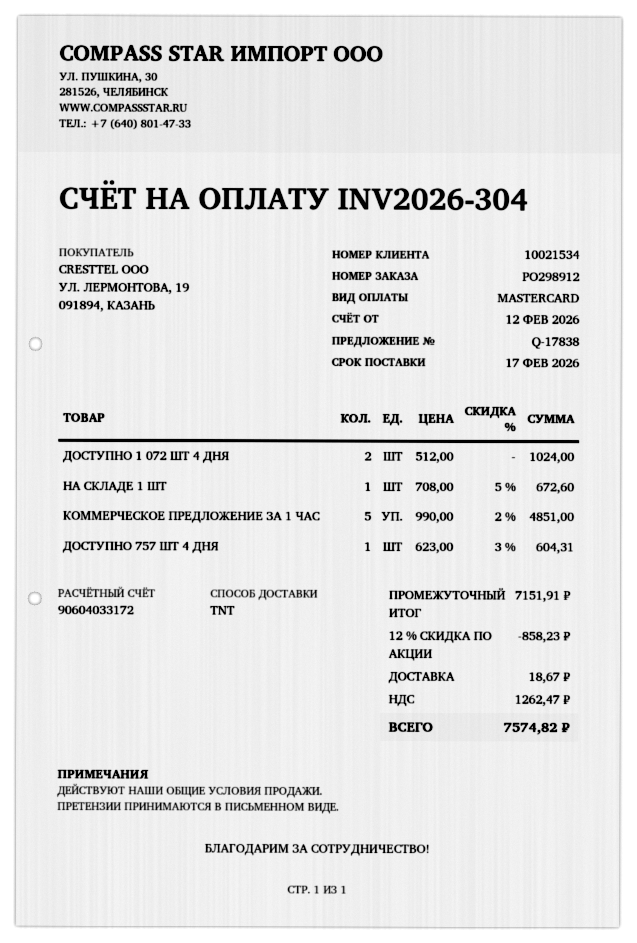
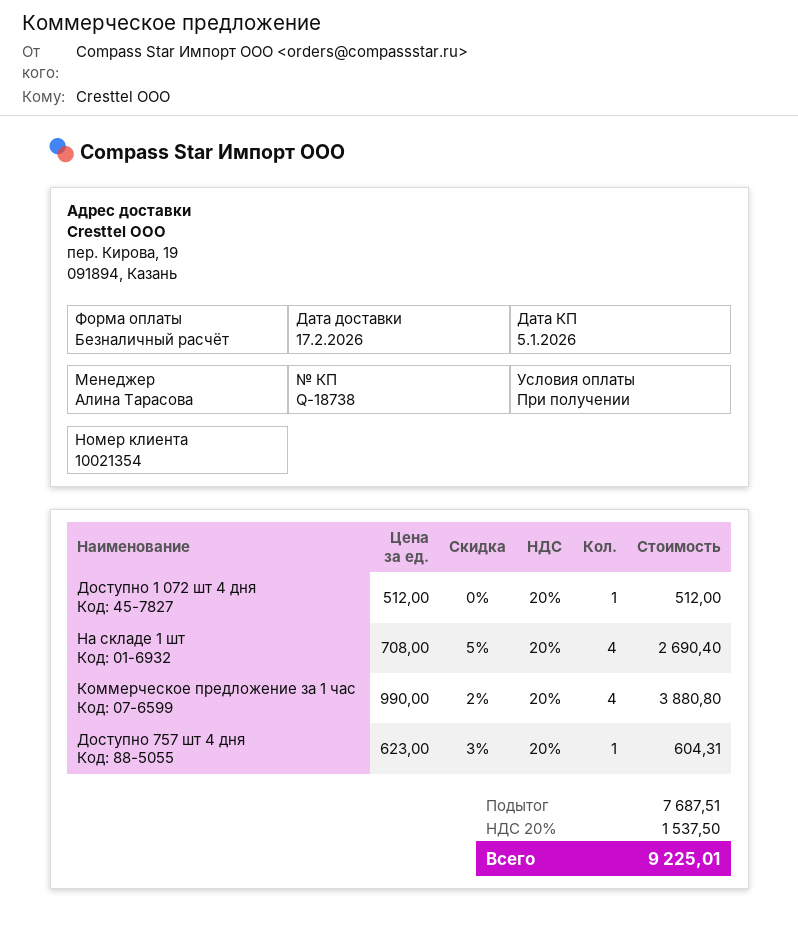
quote number: Q-17838 -> Q-18738
customer number: 10021534 -> 10021354
payment method: Mastercard -> bank transfer
ДОСТУПНО 1 072 ШТ 4 ДНЯ: 2 x 512.00 = 1024.00 -> 1 x 512.00 = 512.00
НА СКЛАДЕ 1 ШТ: 1 x 708.00 - 5% = 672.60 -> 4 x 708.00 - 5% = 2690.40
КОММЕРЧЕСКОЕ ПРЕДЛОЖЕНИЕ ЗА 1 ЧАС: 5 x 990.00 - 2% = 4851.00 -> 4 x 990.00 - 2% = 3880.80
subtotal: 7151.91 -> 7687.51
discount: 12% = 858.23 -> none
shipping: 18.67 -> none
tax: 1262.47 -> 1537.50
total: 7574.82 -> 9225.01

